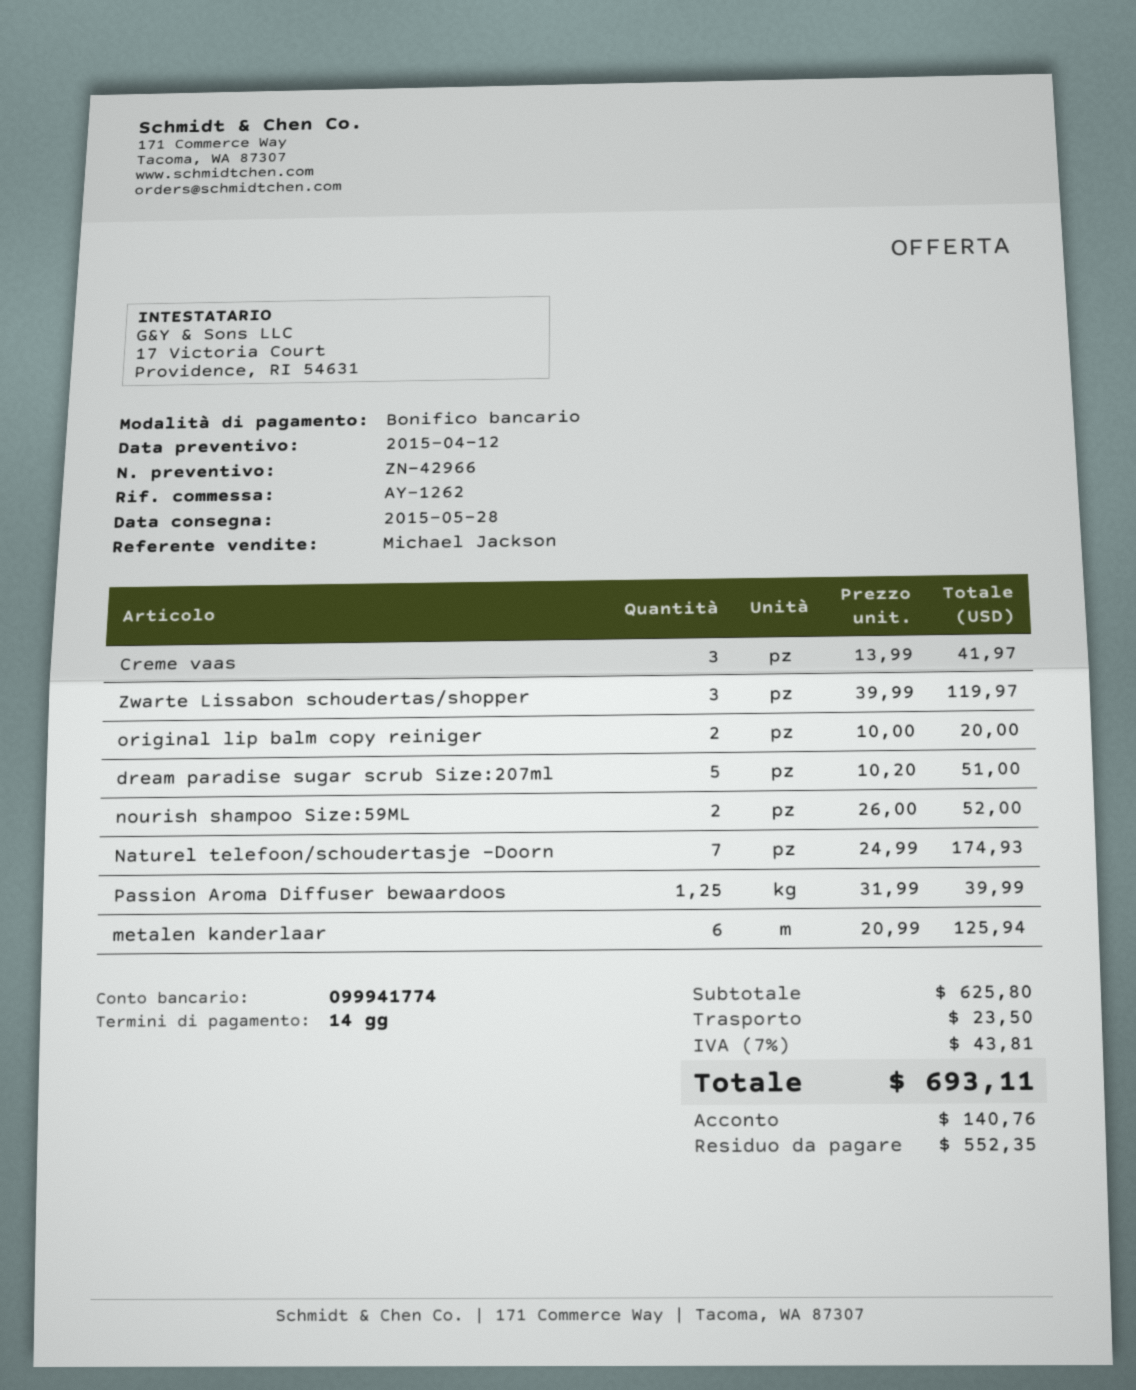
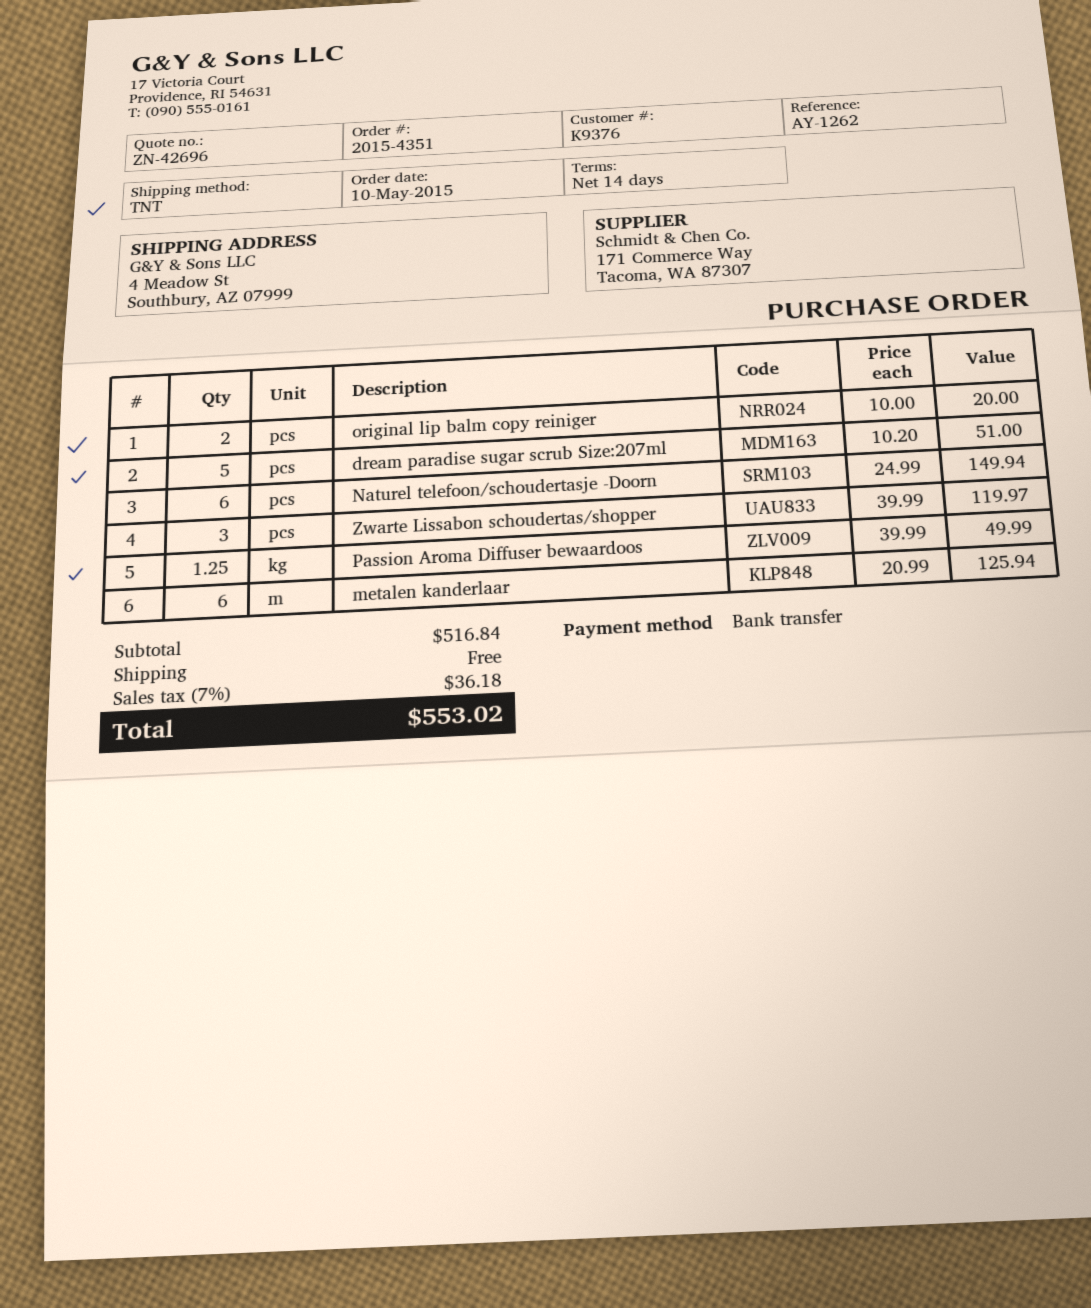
quote number: ZN-42966 -> ZN-42696
Creme vaas: 3 x 13.99 = 41.97 -> none
nourish shampoo Size:59ML: 2 x 26.00 = 52.00 -> none
Naturel telefoon/schoudertasje -Doorn: 7 x 24.99 = 174.93 -> 6 x 24.99 = 149.94
Passion Aroma Diffuser bewaardoos: 1.25 x 31.99 = 39.99 -> 1.25 x 39.99 = 49.99
subtotal: 625.80 -> 516.84
shipping: 23.50 -> 0.00
tax: 7% = 43.81 -> 7% = 36.18
total: 693.11 -> 553.02

